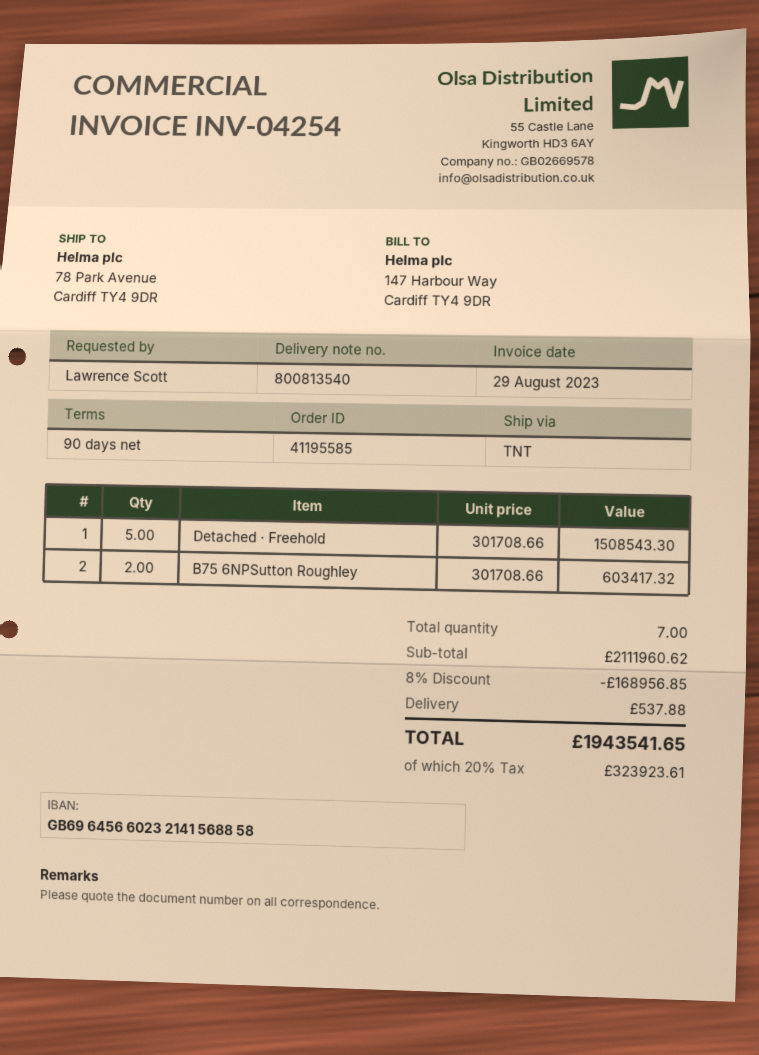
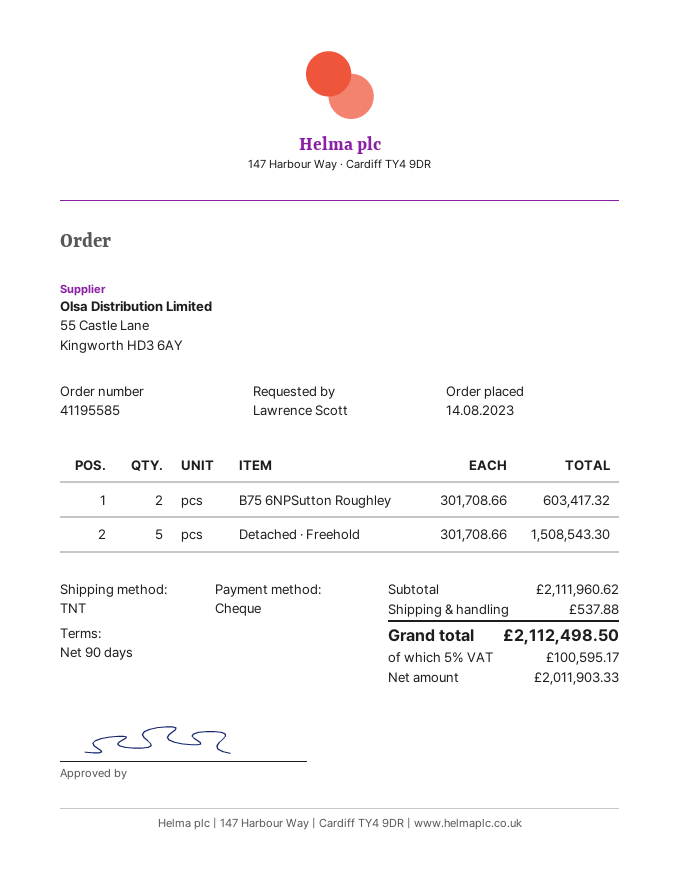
discount: 8% = 168956.85 -> none
tax: 20% = 323923.61 -> 5% = 100595.17
total: 1943541.65 -> 2112498.50

